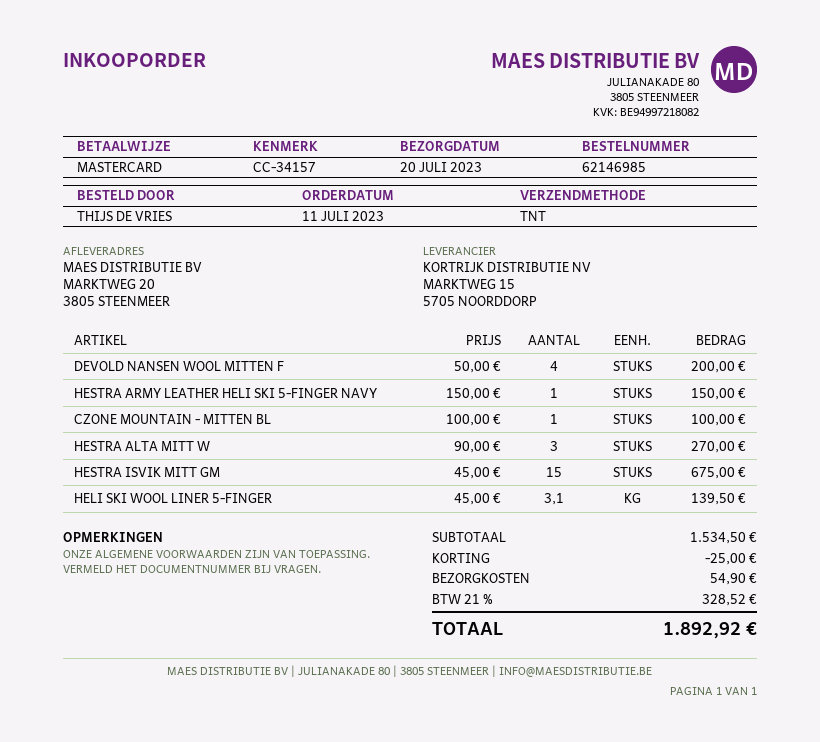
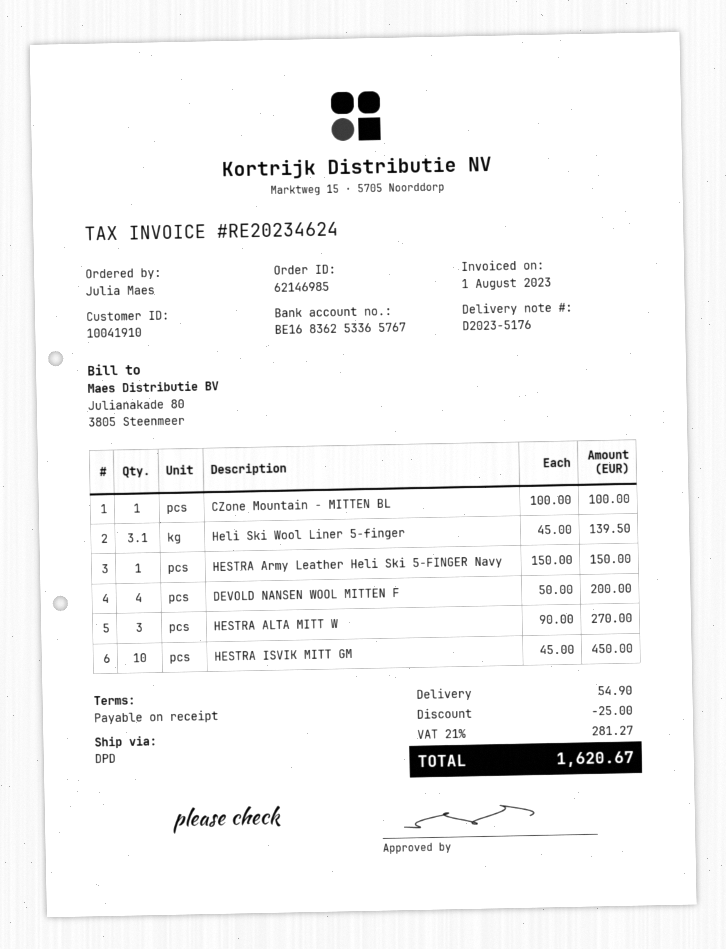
ordered by: THIJS DE VRIES -> Julia Maes
shipping method: TNT -> DPD
HESTRA ISVIK MITT GM: 15 x 45.00 = 675.00 -> 10 x 45.00 = 450.00
tax: 21% = 328.52 -> 21% = 281.27
total: 1892.92 -> 1620.67

